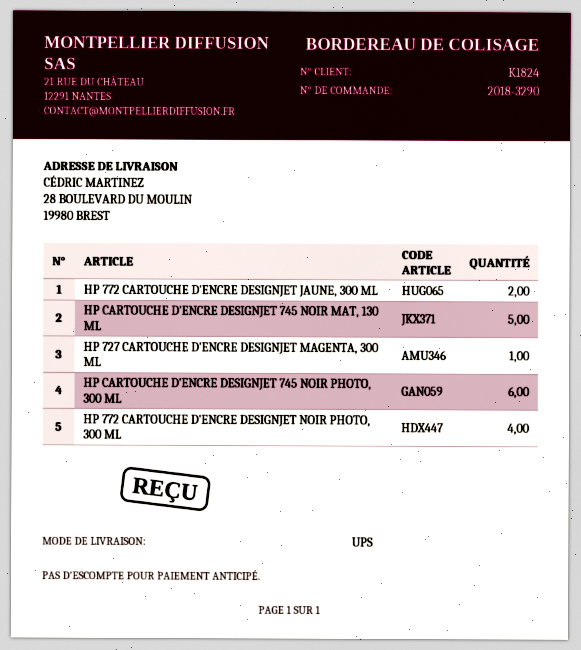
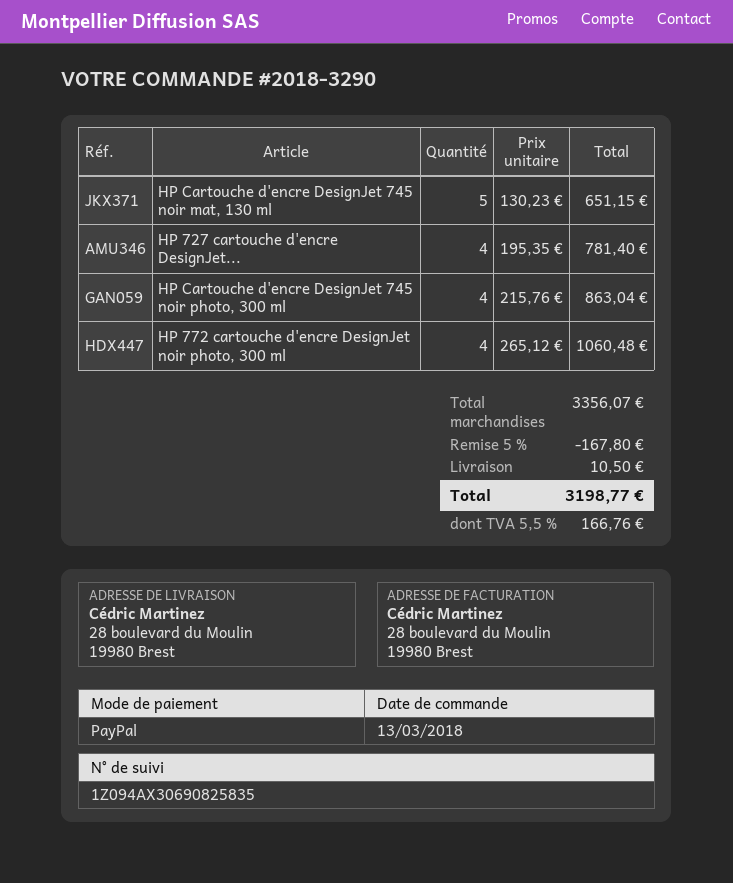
HP 772 CARTOUCHE D'ENCRE DESIGNJET JAUNE, 300 ML: 2 -> none
HP 727 CARTOUCHE D'ENCRE DESIGNJET MAGENTA, 300 ML: 1 -> 4
HP CARTOUCHE D'ENCRE DESIGNJET 745 NOIR PHOTO, 300 ML: 6 -> 4

